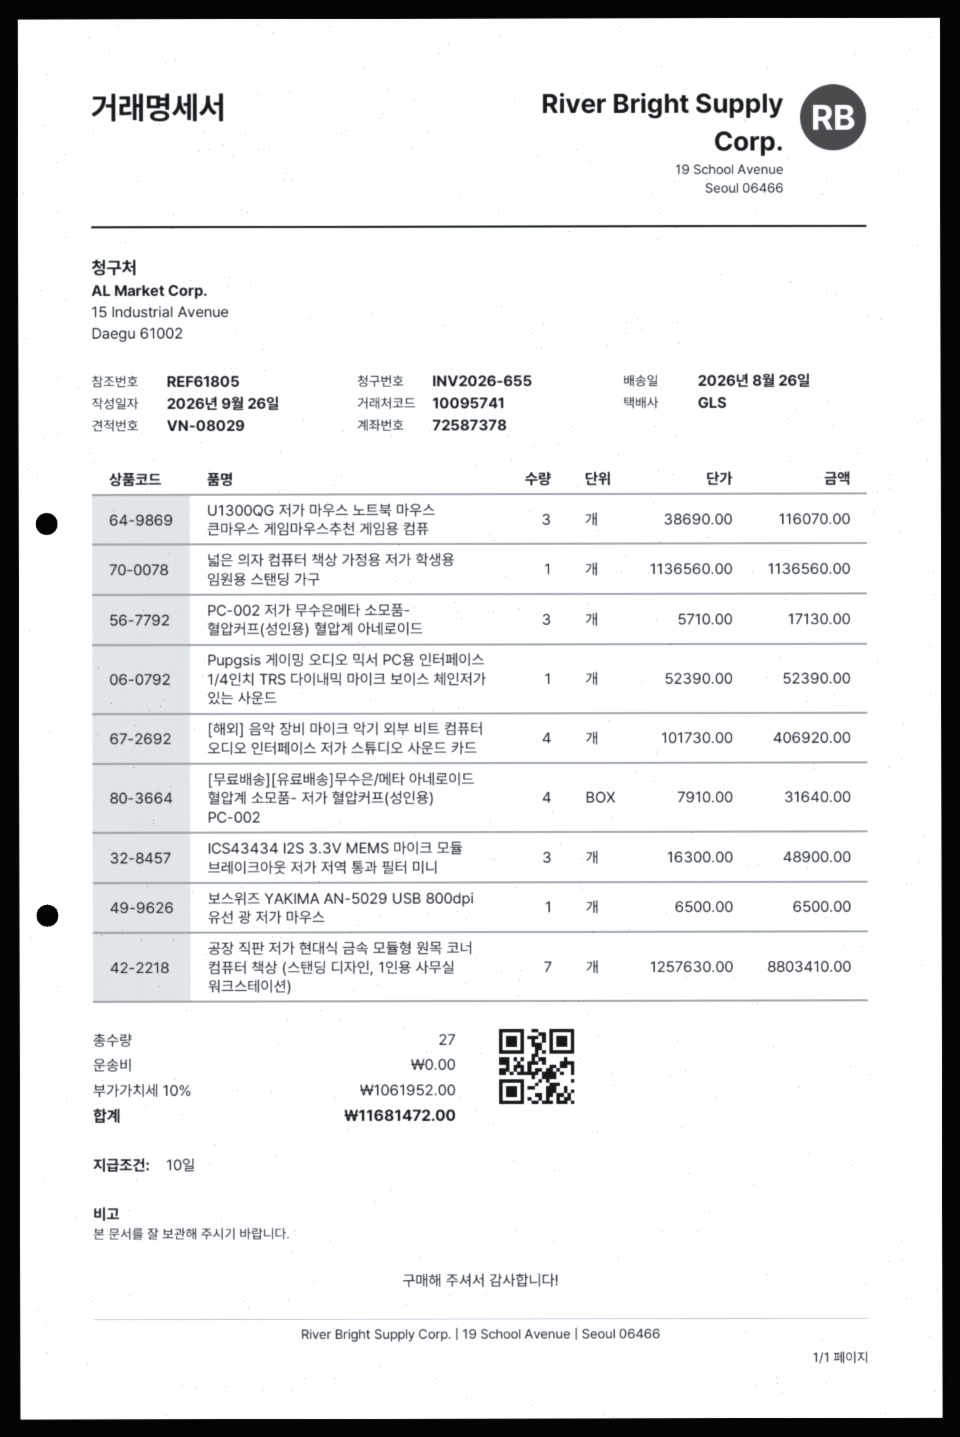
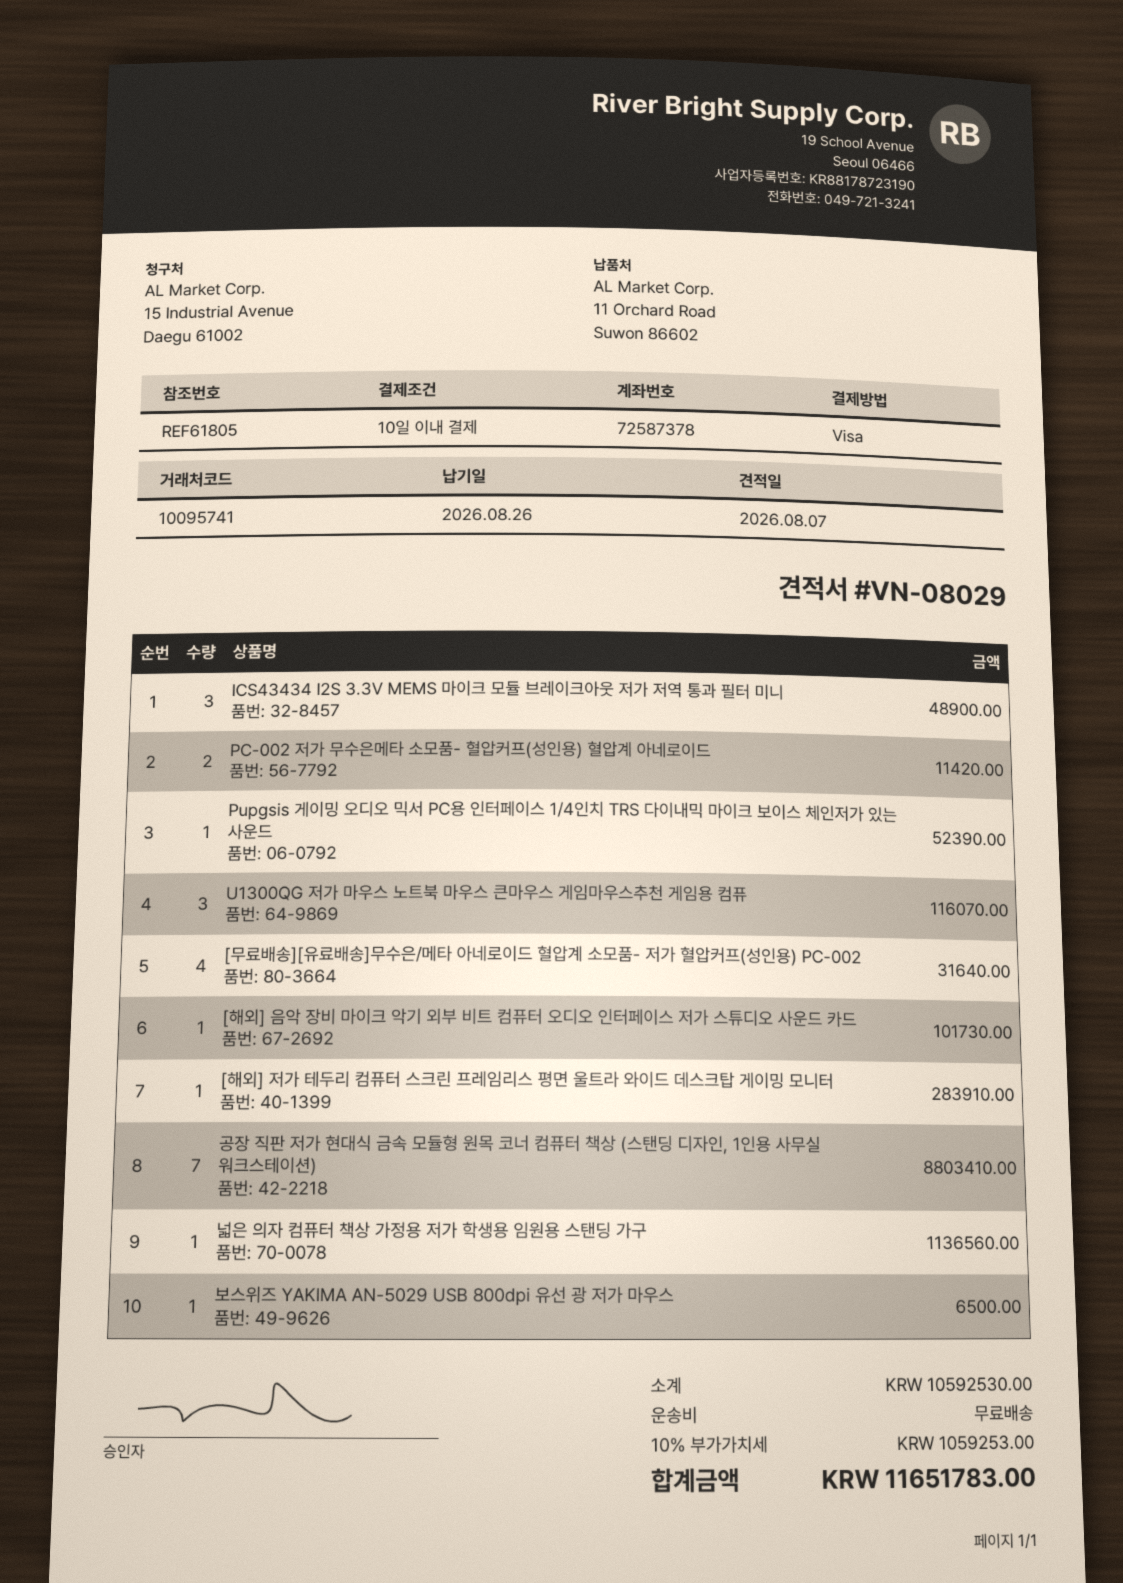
PC-002 저가 무수은메타 소모품- 혈압커프(성인용) 혈압계 아네로이드: 3 for 17130.00 -> 2 for 11420.00
[해외] 음악 장비 마이크 악기 외부 비트 컴퓨터 오디오 인터페이스 저가 스튜디오 사운드 카드: 4 for 406920.00 -> 1 for 101730.00
[해외] 저가 테두리 컴퓨터 스크린 프레임리스 평면 울트라 와이드 데스크탑 게이밍 모니터: none -> 1 for 283910.00
tax: 10% = 1061952.00 -> 10% = 1059253.00
total: 11681472.00 -> 11651783.00

